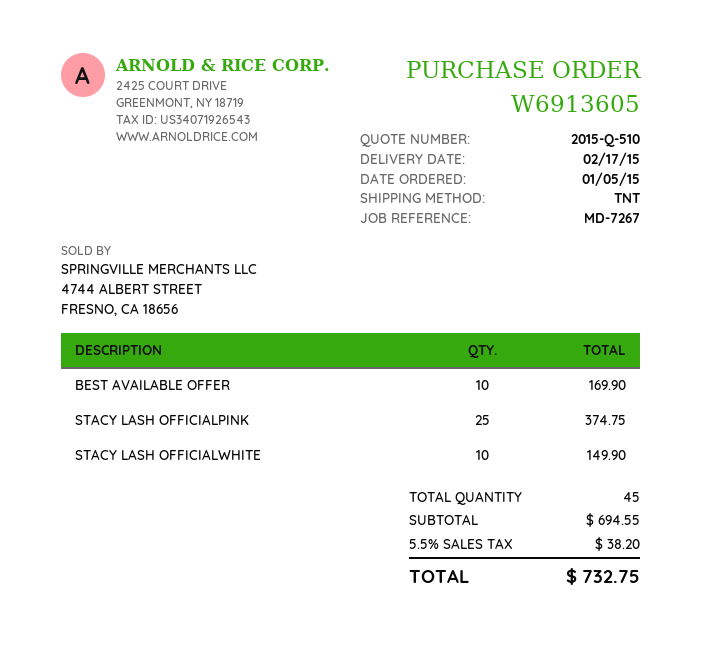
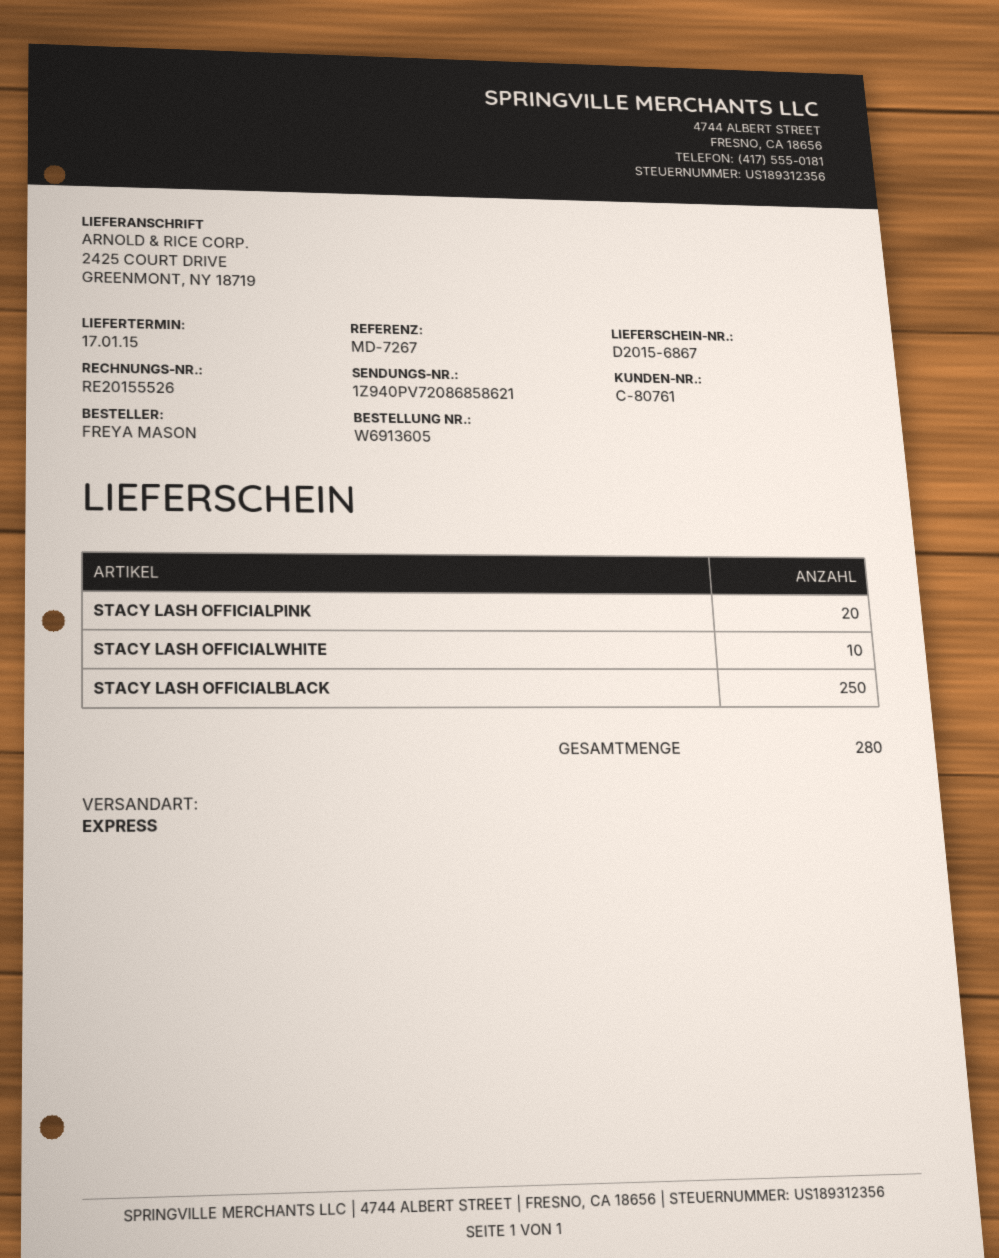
delivery date: 2015-02-17 -> 2015-01-17
shipping method: TNT -> express
BEST AVAILABLE OFFER: 10 -> none
STACY LASH OFFICIALPINK: 25 -> 20
STACY LASH OFFICIALBLACK: none -> 250
total quantity: 45 -> 280

